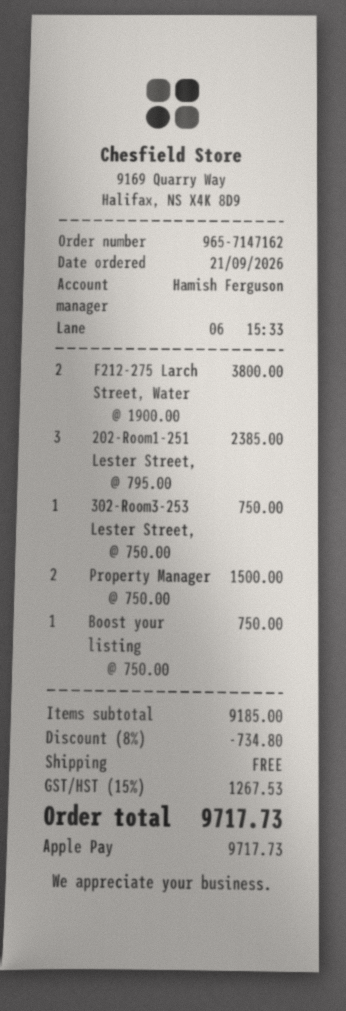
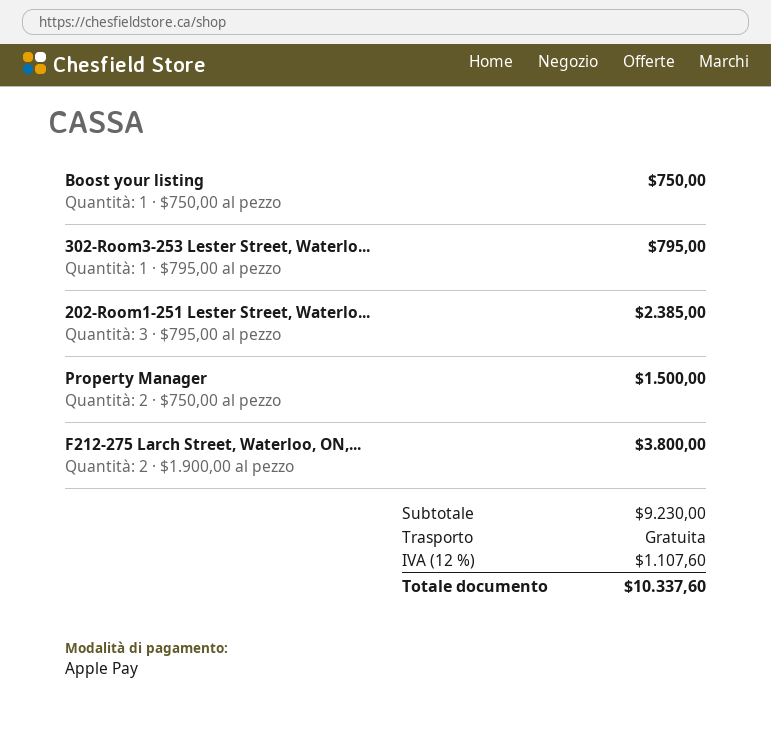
302-Room3-253 Lester Street,: 1 x 750.00 = 750.00 -> 1 x 795.00 = 795.00
subtotal: 9185.00 -> 9230.00
discount: 8% = 734.80 -> none
tax: 15% = 1267.53 -> 12% = 1107.60
total: 9717.73 -> 10337.60

